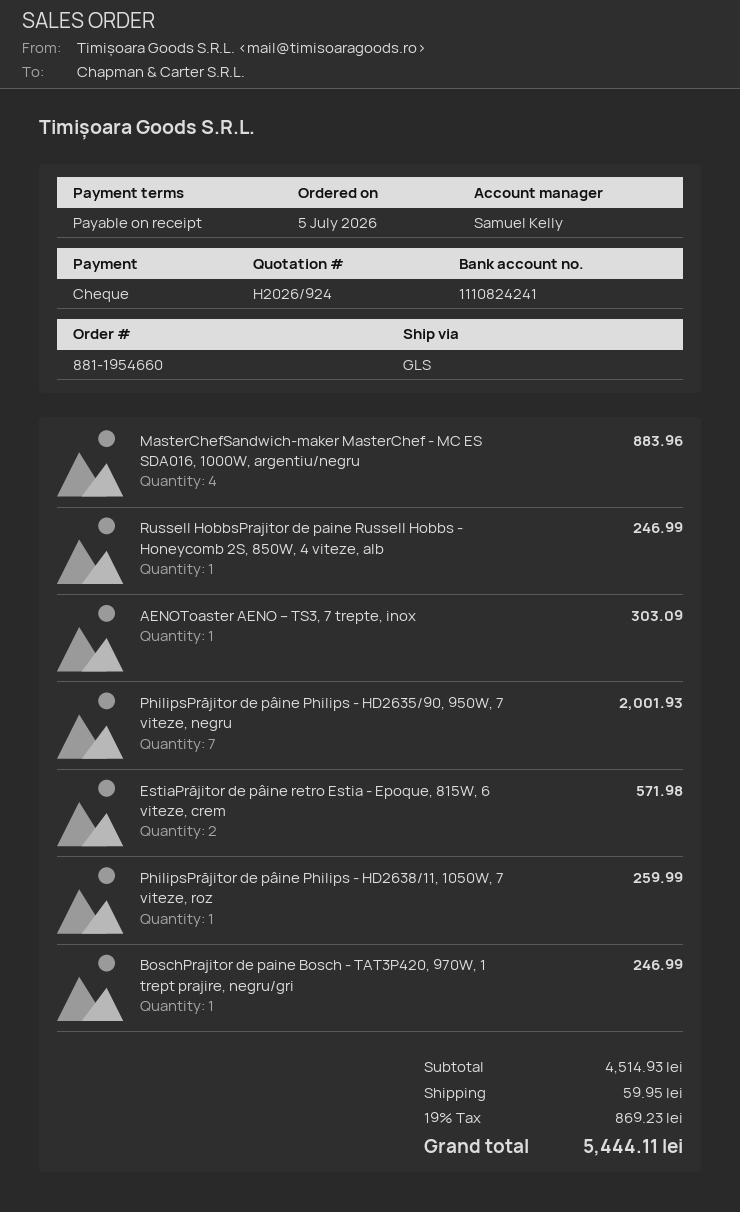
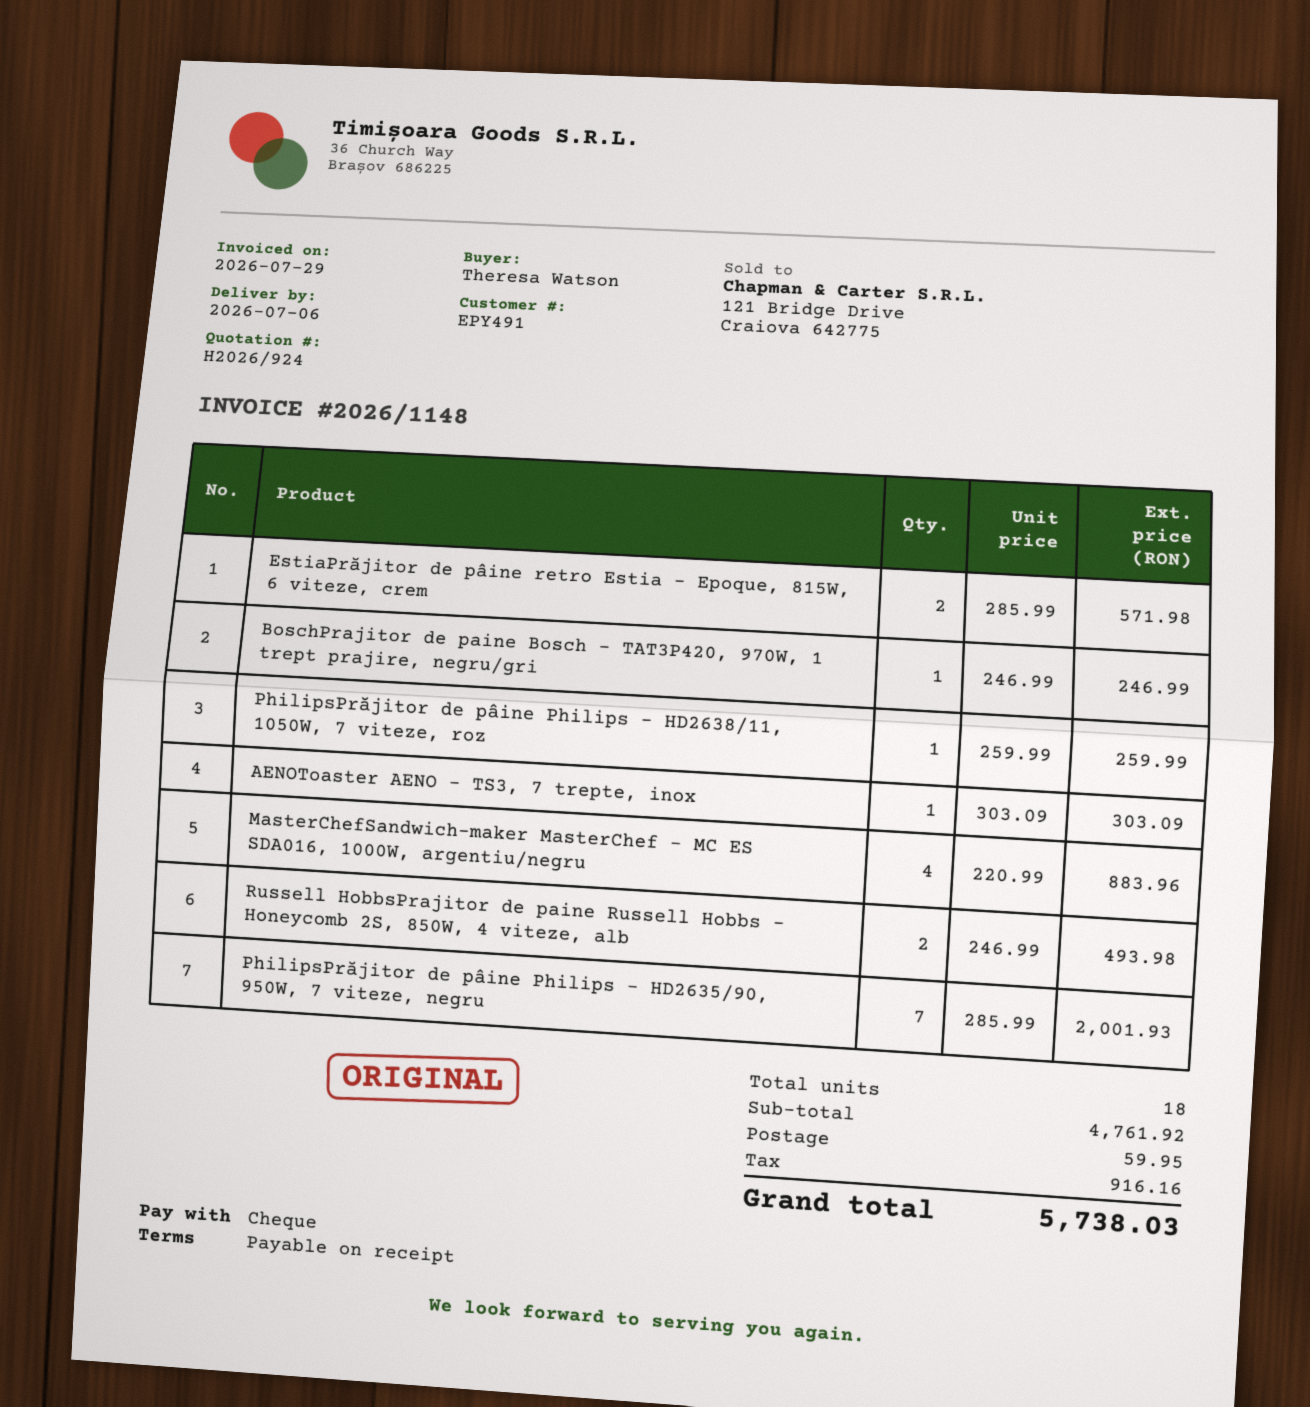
Russell HobbsPrajitor de paine Russell Hobbs - Honeycomb 2S, 850W, 4 viteze, alb: 1 for 246.99 -> 2 for 493.98
subtotal: 4514.93 -> 4761.92
tax: 869.23 -> 916.16
total: 5444.11 -> 5738.03

